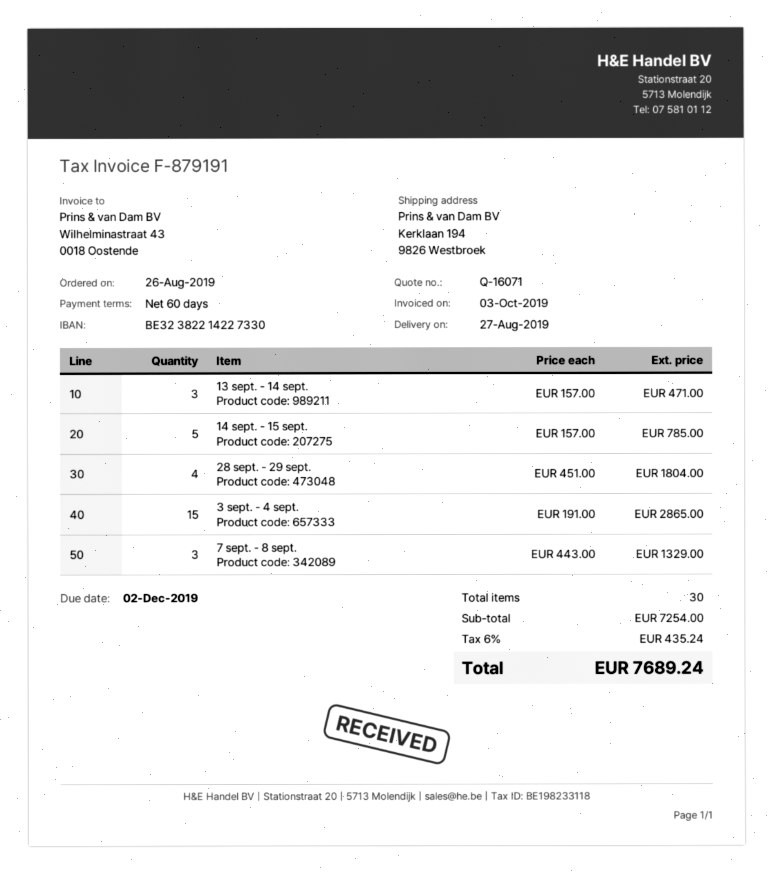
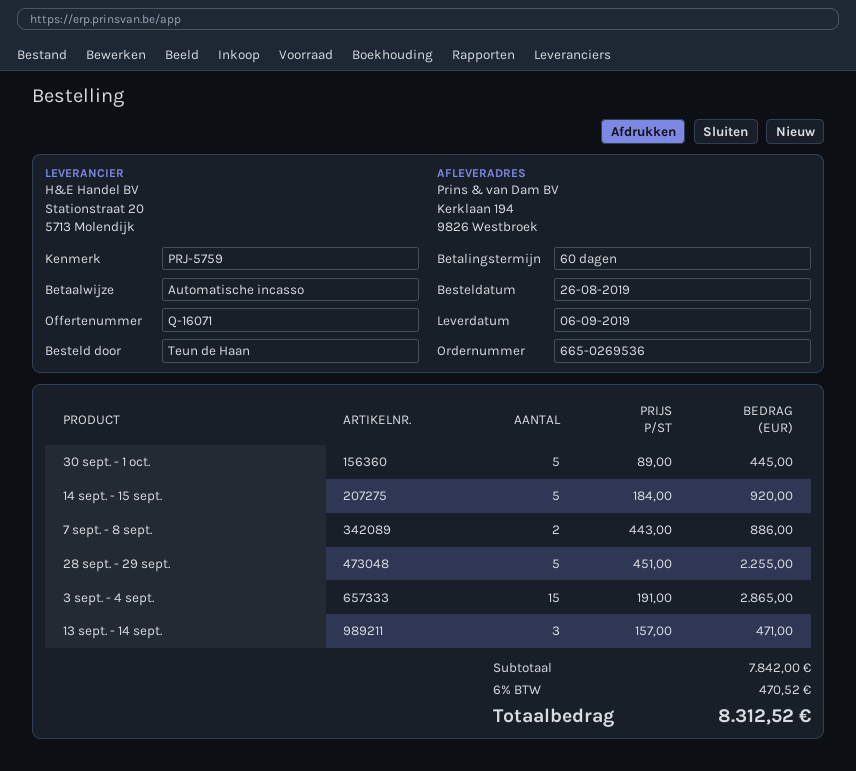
delivery date: 2019-08-27 -> 2019-09-06
14 sept. - 15 sept.: 5 x 157.00 = 785.00 -> 5 x 184.00 = 920.00
28 sept. - 29 sept.: 4 x 451.00 = 1804.00 -> 5 x 451.00 = 2255.00
7 sept. - 8 sept.: 3 x 443.00 = 1329.00 -> 2 x 443.00 = 886.00
30 sept. - 1 oct.: none -> 5 x 89.00 = 445.00
subtotal: 7254.00 -> 7842.00
tax: 6% = 435.24 -> 6% = 470.52
total: 7689.24 -> 8312.52

